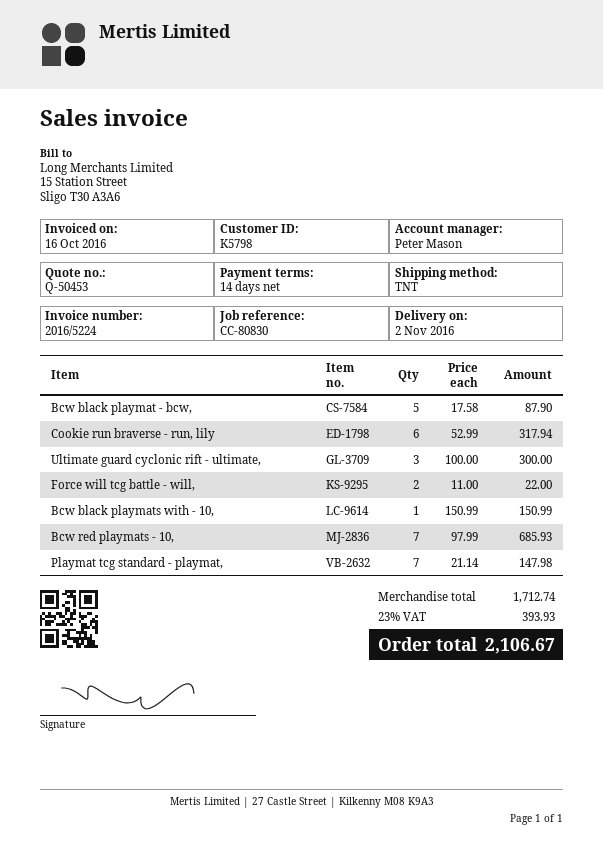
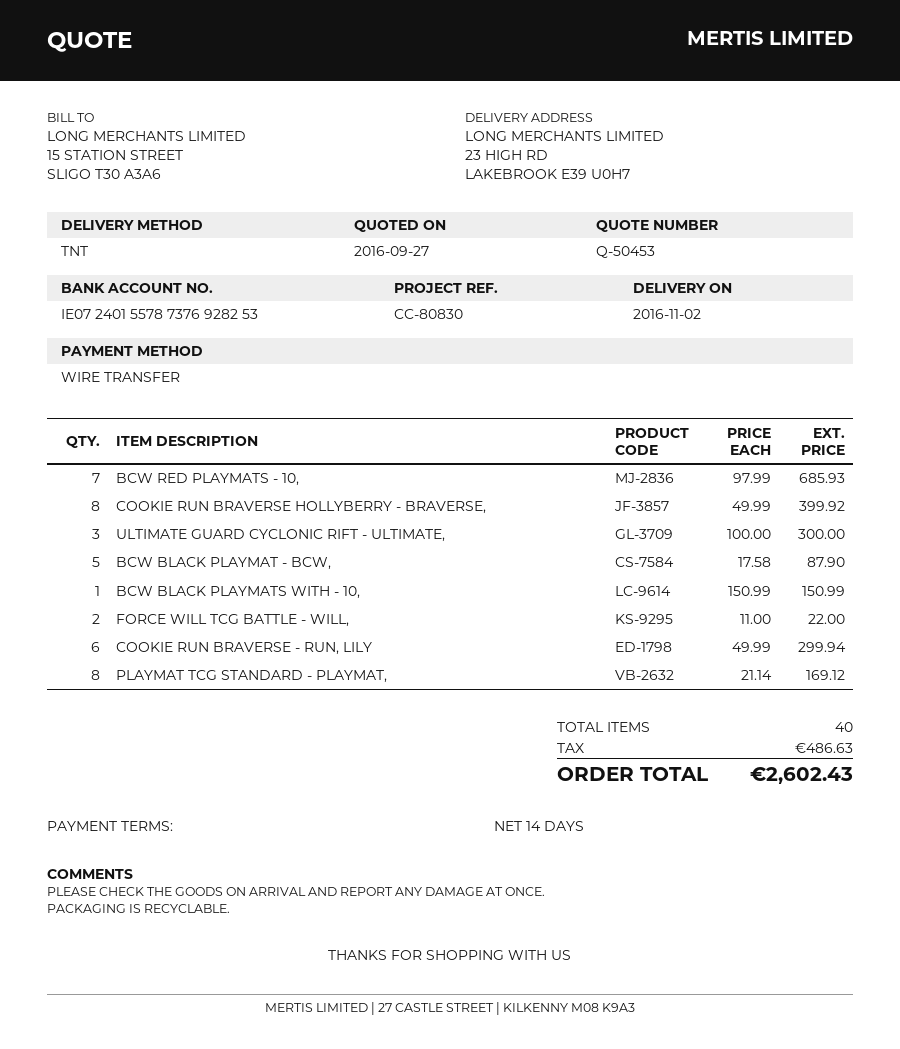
Cookie run braverse - run, lily: 6 x 52.99 = 317.94 -> 6 x 49.99 = 299.94
Playmat tcg standard - playmat,: 7 x 21.14 = 147.98 -> 8 x 21.14 = 169.12
COOKIE RUN BRAVERSE HOLLYBERRY - BRAVERSE,: none -> 8 x 49.99 = 399.92
tax: 393.93 -> 486.63
total: 2106.67 -> 2602.43

